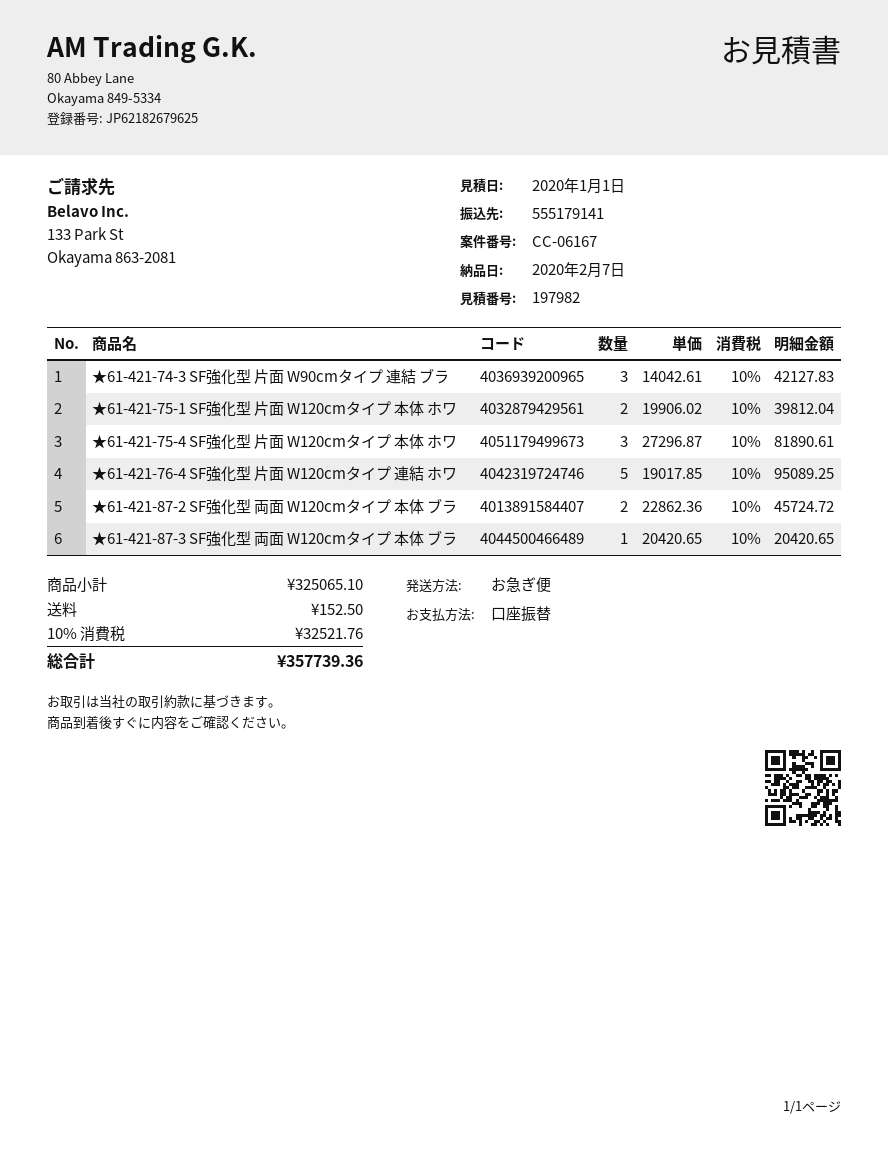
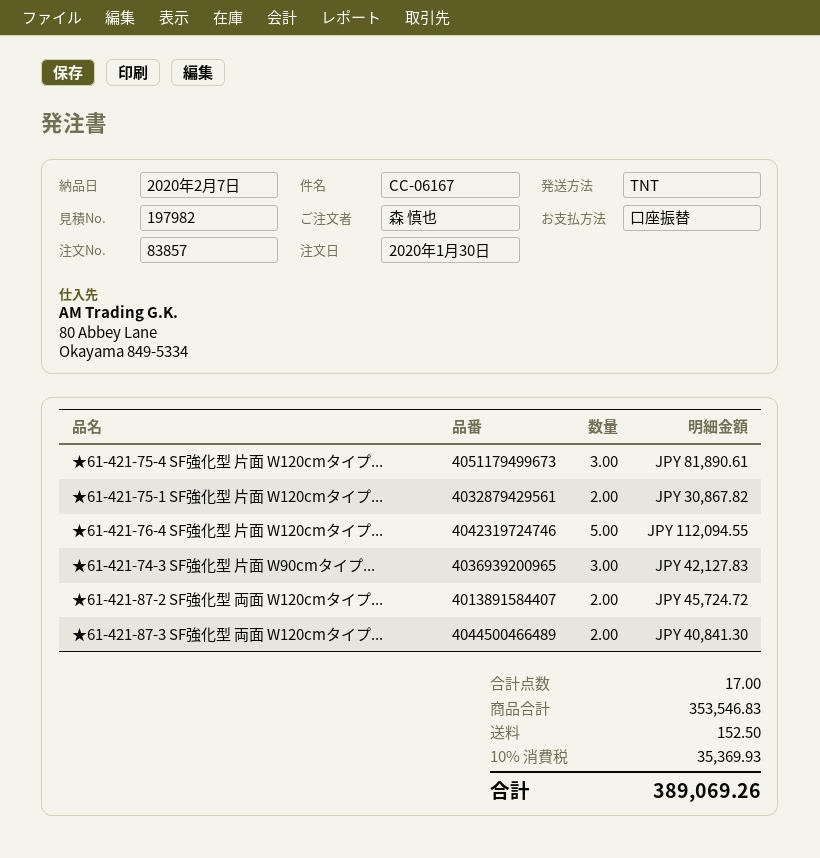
shipping method: express -> TNT
★61-421-75-1 SF強化型 片面 W120cmタイプ 本体 ホワ: 2 for 39812.04 -> 2 for 30867.82
★61-421-76-4 SF強化型 片面 W120cmタイプ 連結 ホワ: 5 for 95089.25 -> 5 for 112094.55
★61-421-87-3 SF強化型 両面 W120cmタイプ 本体 ブラ: 1 for 20420.65 -> 2 for 40841.30
subtotal: 325065.10 -> 353546.83
tax: 10% = 32521.76 -> 10% = 35369.93
total: 357739.36 -> 389069.26

